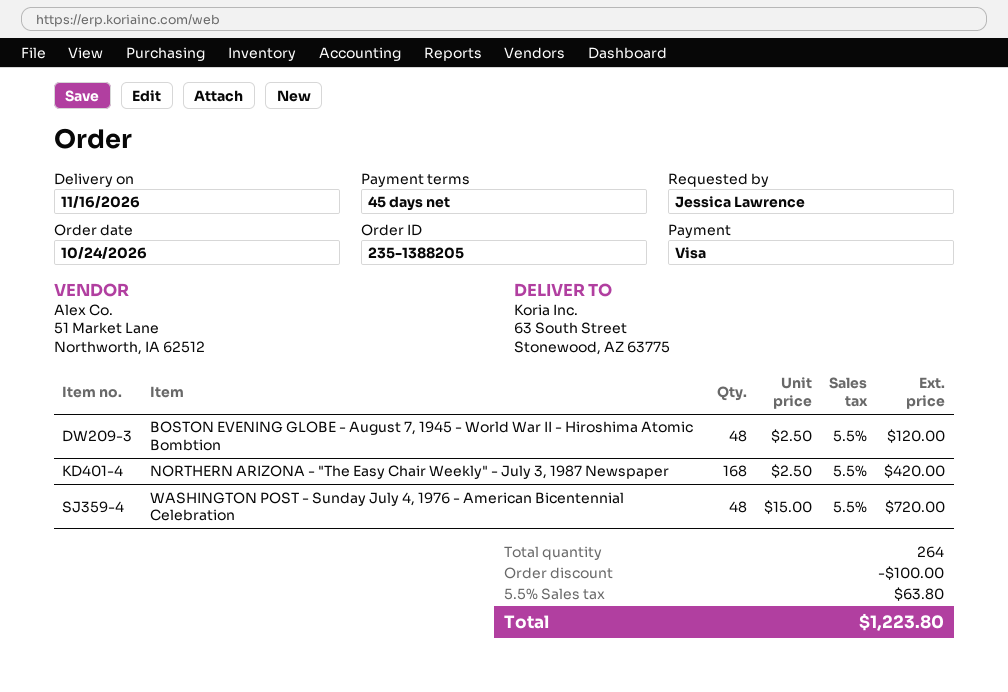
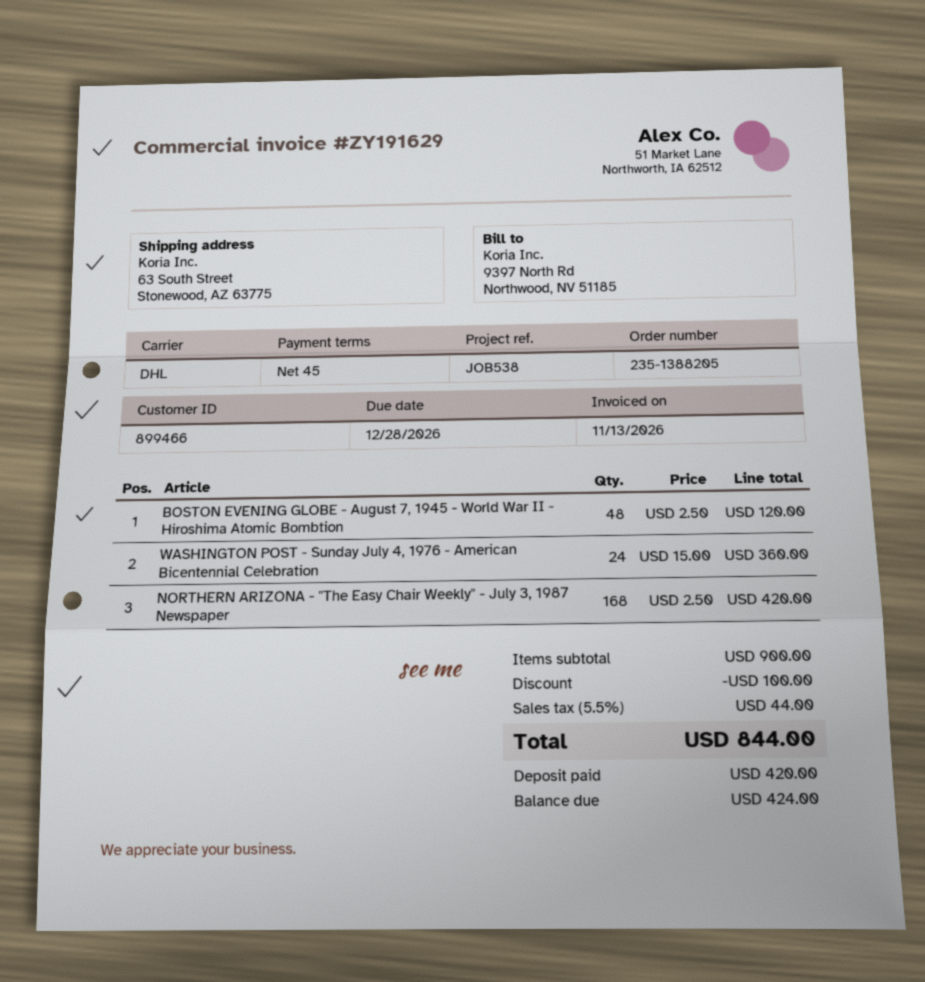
WASHINGTON POST - Sunday July 4, 1976 - American Bicentennial Celebration: 48 x 15.00 = 720.00 -> 24 x 15.00 = 360.00
tax: 5.5% = 63.80 -> 5.5% = 44.00
total: 1223.80 -> 844.00

